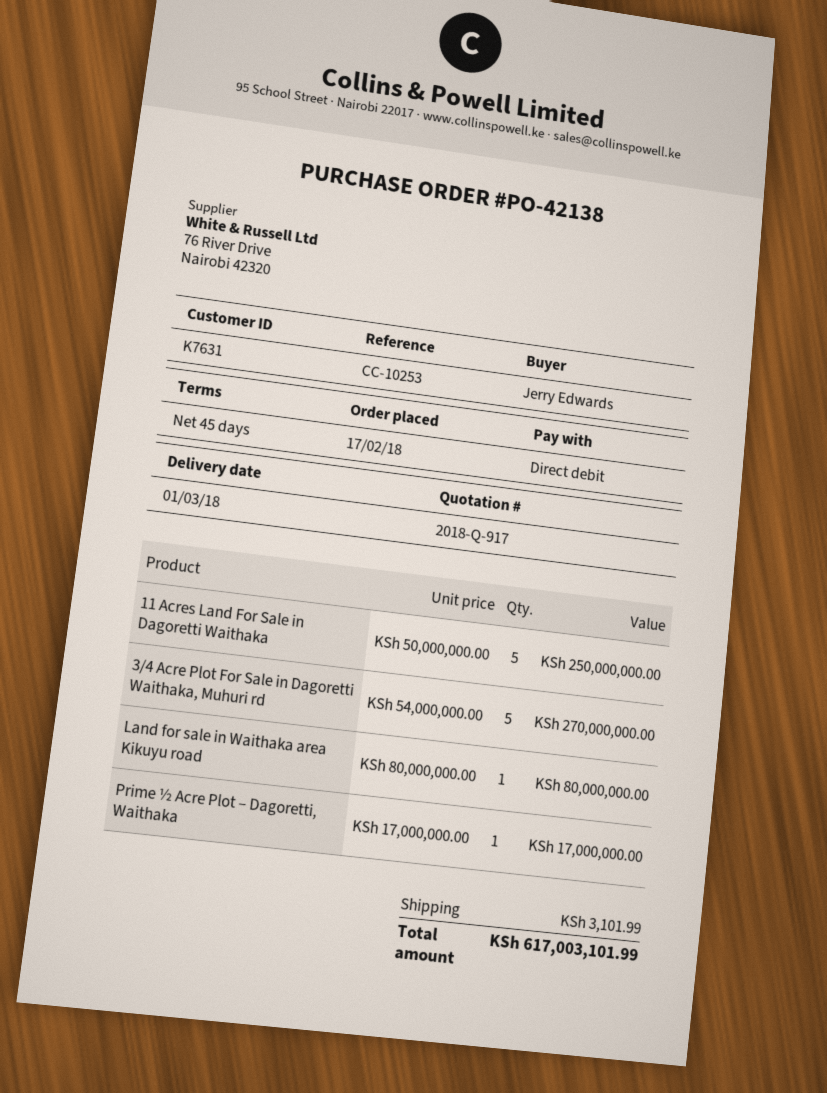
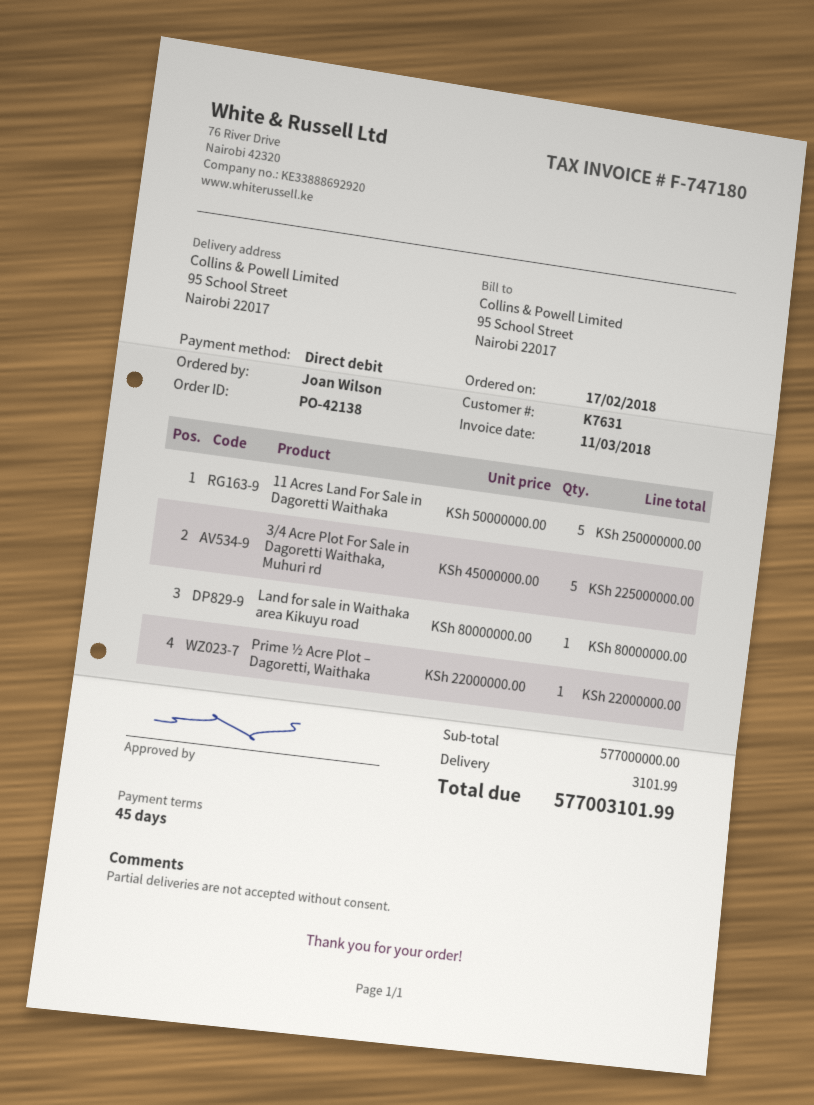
ordered by: Jerry Edwards -> Joan Wilson
3/4 Acre Plot For Sale in Dagoretti Waithaka, Muhuri rd: 5 x 54000000.00 = 270000000.00 -> 5 x 45000000.00 = 225000000.00
Prime ½ Acre Plot – Dagoretti, Waithaka: 1 x 17000000.00 = 17000000.00 -> 1 x 22000000.00 = 22000000.00
total: 617003101.99 -> 577003101.99

